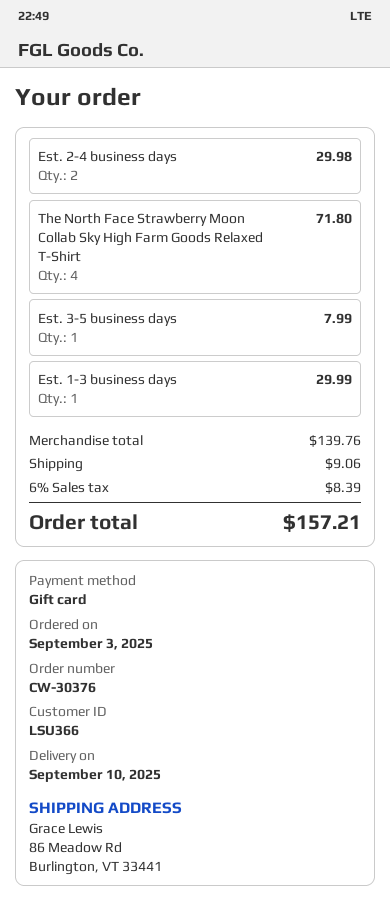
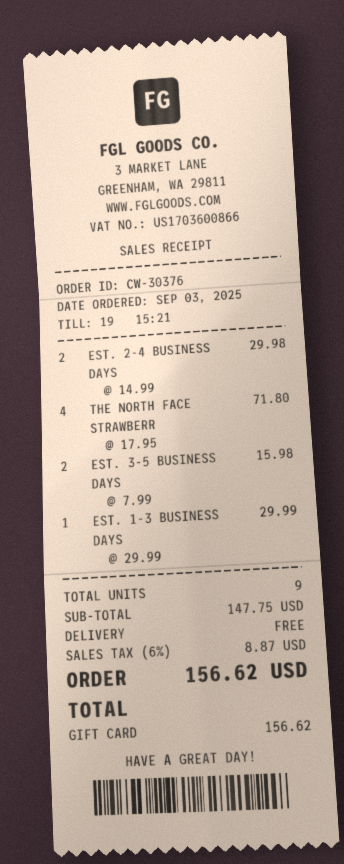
Est. 3-5 business days: 1 for 7.99 -> 2 for 15.98
subtotal: 139.76 -> 147.75
shipping: 9.06 -> 0.00
tax: 6% = 8.39 -> 6% = 8.87
total: 157.21 -> 156.62

